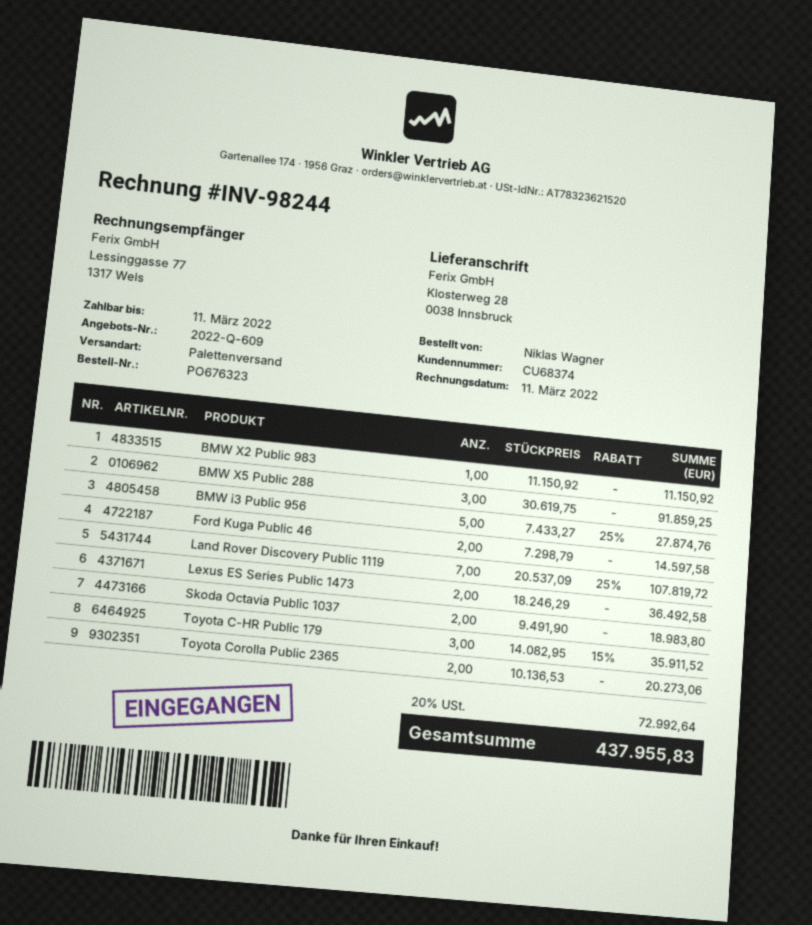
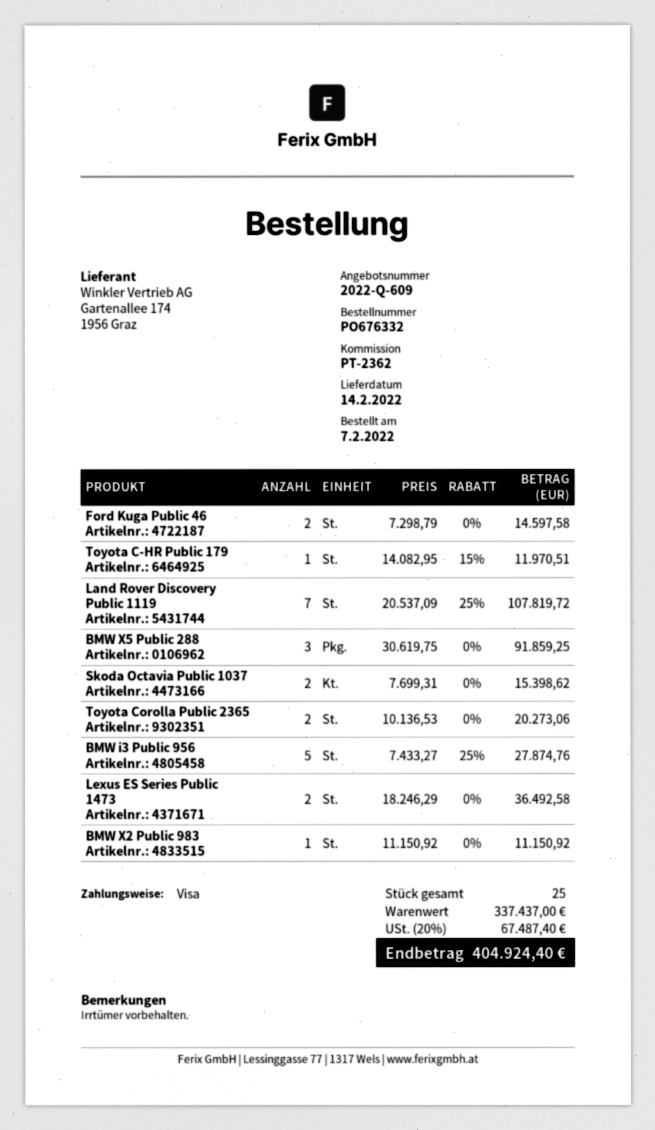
order number: PO676323 -> PO676332
Skoda Octavia Public 1037: 2 x 9491.90 = 18983.80 -> 2 x 7699.31 = 15398.62
Toyota C-HR Public 179: 3 x 14082.95 - 15% = 35911.52 -> 1 x 14082.95 - 15% = 11970.51
tax: 20% = 72992.64 -> 20% = 67487.40
total: 437955.83 -> 404924.40

